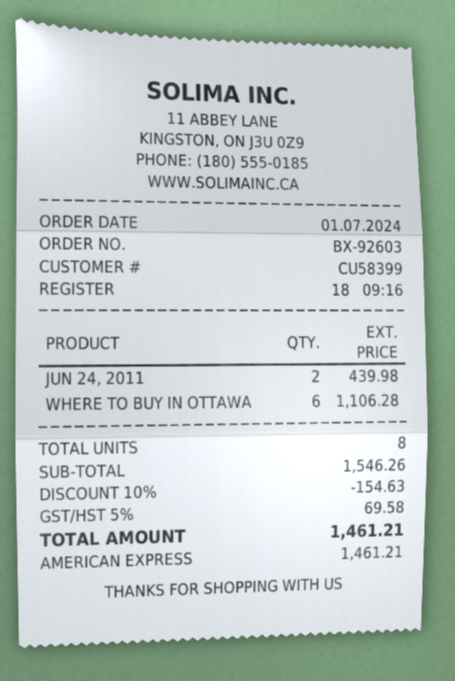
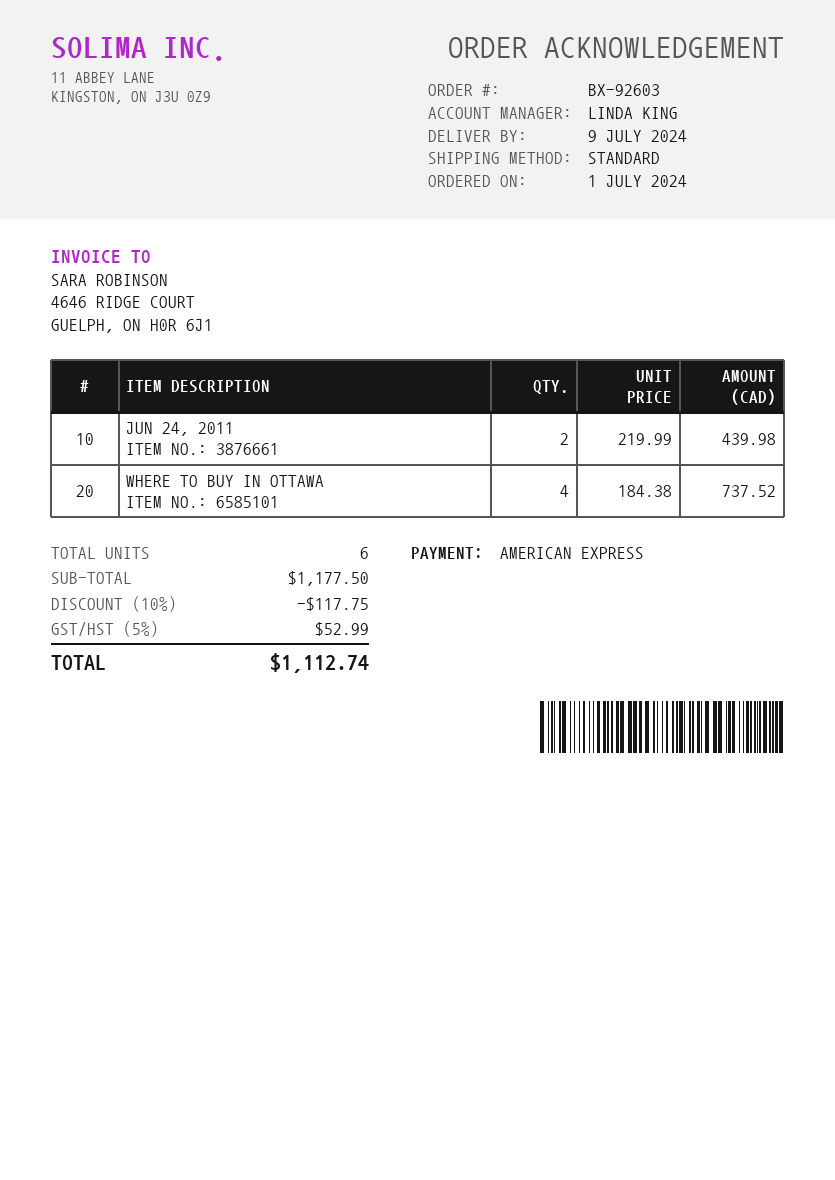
WHERE TO BUY IN OTTAWA: 6 for 1106.28 -> 4 for 737.52
total quantity: 8 -> 6
subtotal: 1546.26 -> 1177.50
discount: 10% = 154.63 -> 10% = 117.75
tax: 5% = 69.58 -> 5% = 52.99
total: 1461.21 -> 1112.74

